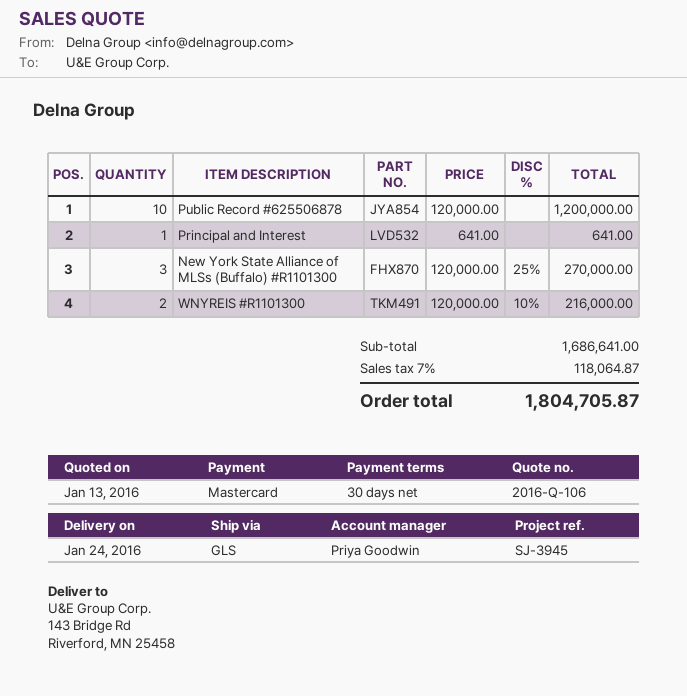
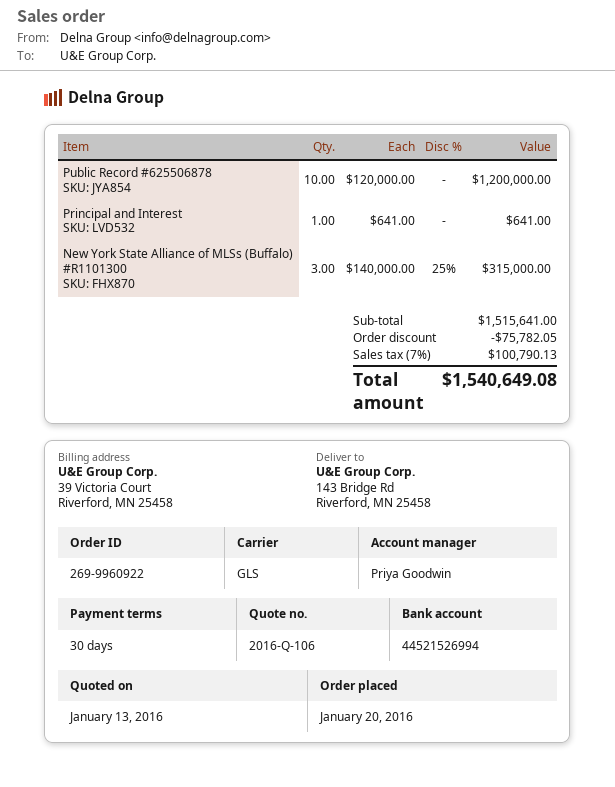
New York State Alliance of MLSs (Buffalo) #R1101300: 3 x 120000.00 - 25% = 270000.00 -> 3 x 140000.00 - 25% = 315000.00
WNYREIS #R1101300: 2 x 120000.00 - 10% = 216000.00 -> none
subtotal: 1686641.00 -> 1515641.00
discount: none -> 75782.05
tax: 7% = 118064.87 -> 7% = 100790.13
total: 1804705.87 -> 1540649.08

